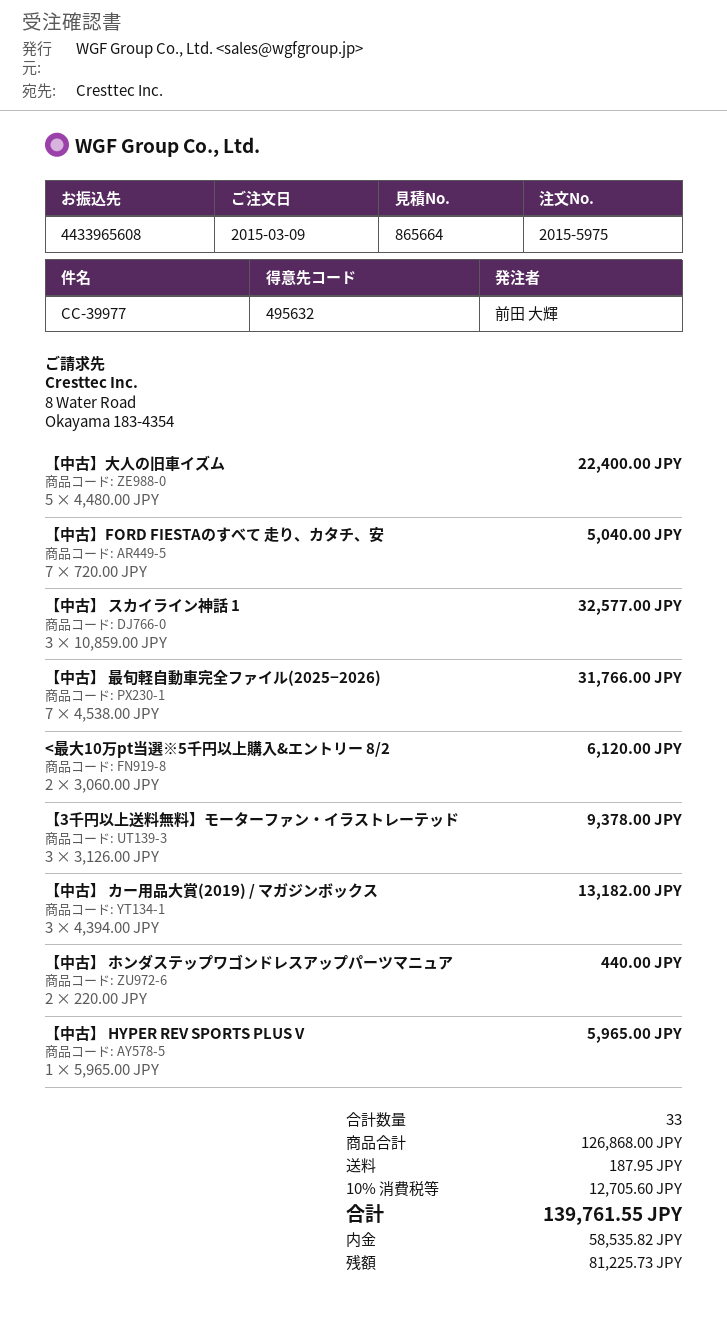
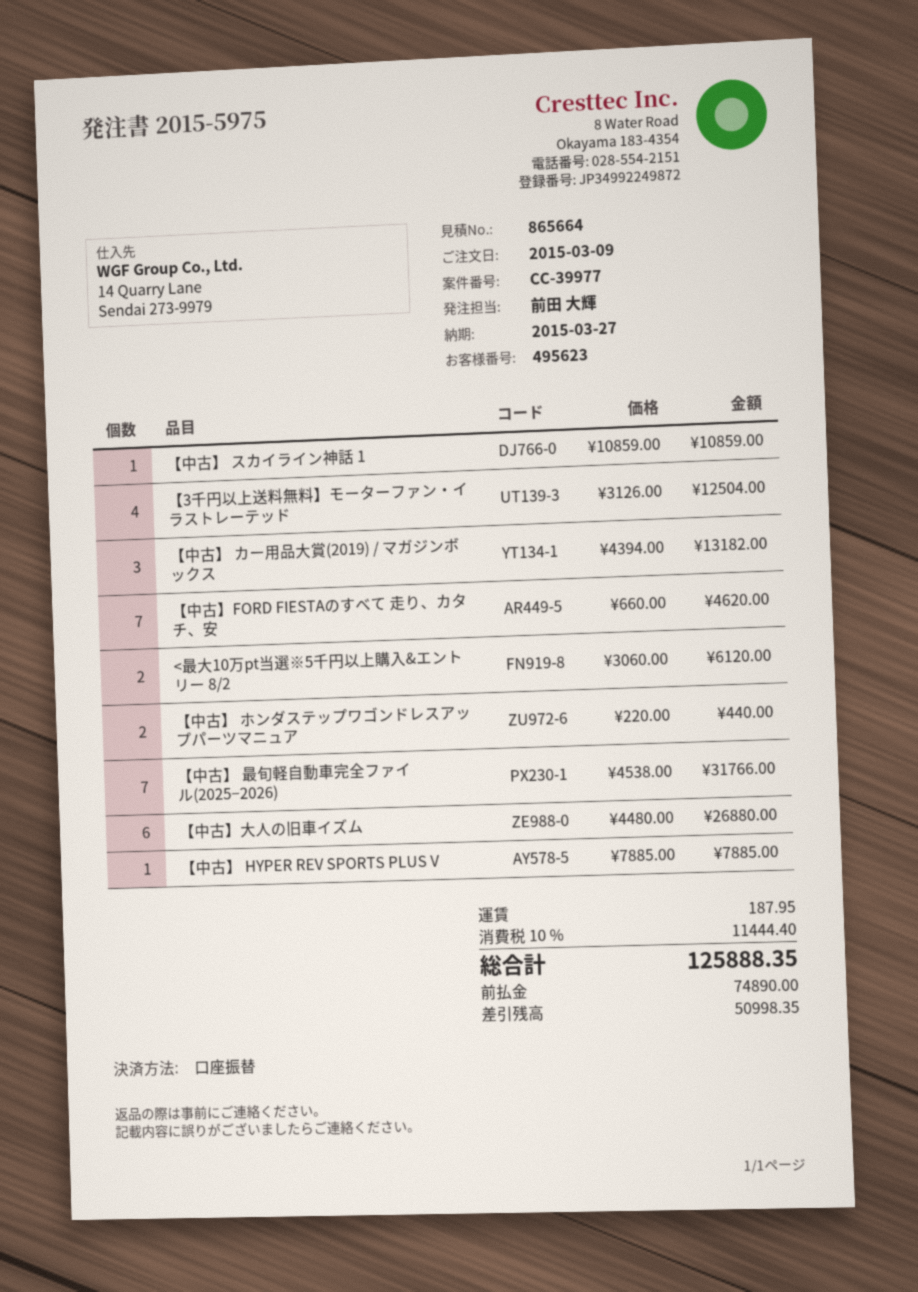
customer number: 495632 -> 495623
【中古】大人の旧車イズム: 5 x 4480.00 = 22400.00 -> 6 x 4480.00 = 26880.00
【中古】FORD FIESTAのすべて 走り、カタチ、安: 7 x 720.00 = 5040.00 -> 7 x 660.00 = 4620.00
【中古】 スカイライン神話 1: 3 x 10859.00 = 32577.00 -> 1 x 10859.00 = 10859.00
【3千円以上送料無料】モーターファン・イラストレーテッド: 3 x 3126.00 = 9378.00 -> 4 x 3126.00 = 12504.00
【中古】 HYPER REV SPORTS PLUS V: 1 x 5965.00 = 5965.00 -> 1 x 7885.00 = 7885.00
tax: 10% = 12705.60 -> 10% = 11444.40
total: 139761.55 -> 125888.35
deposit: 58535.82 -> 74890.00
balance: 81225.73 -> 50998.35

